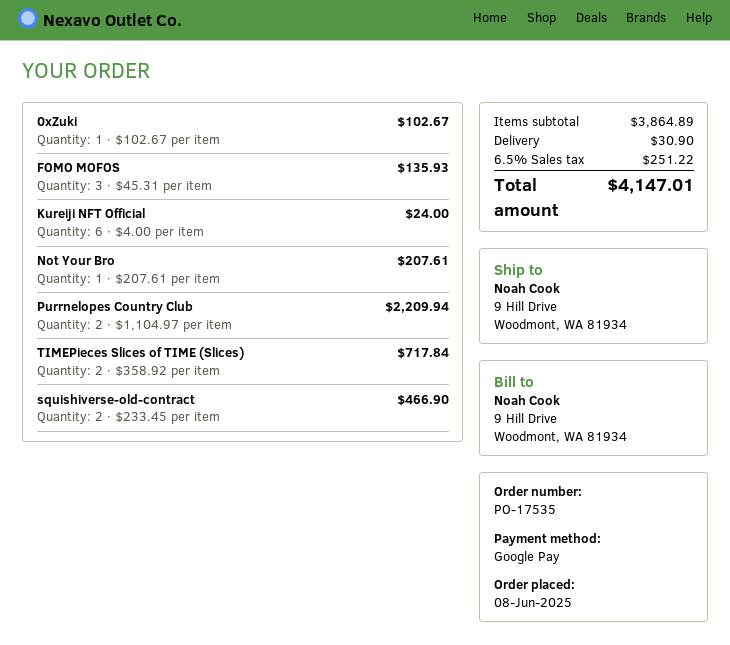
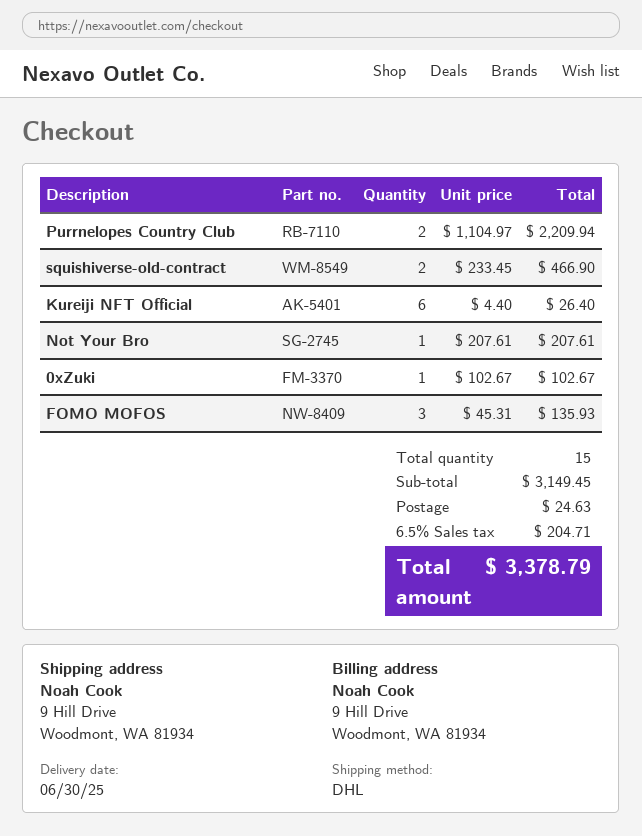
Kureiji NFT Official: 6 x 4.00 = 24.00 -> 6 x 4.40 = 26.40
TIMEPieces Slices of TIME (Slices): 2 x 358.92 = 717.84 -> none
subtotal: 3864.89 -> 3149.45
shipping: 30.90 -> 24.63
tax: 6.5% = 251.22 -> 6.5% = 204.71
total: 4147.01 -> 3378.79

